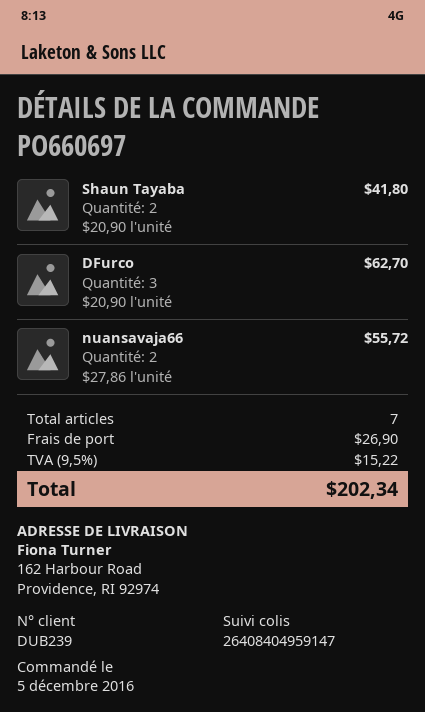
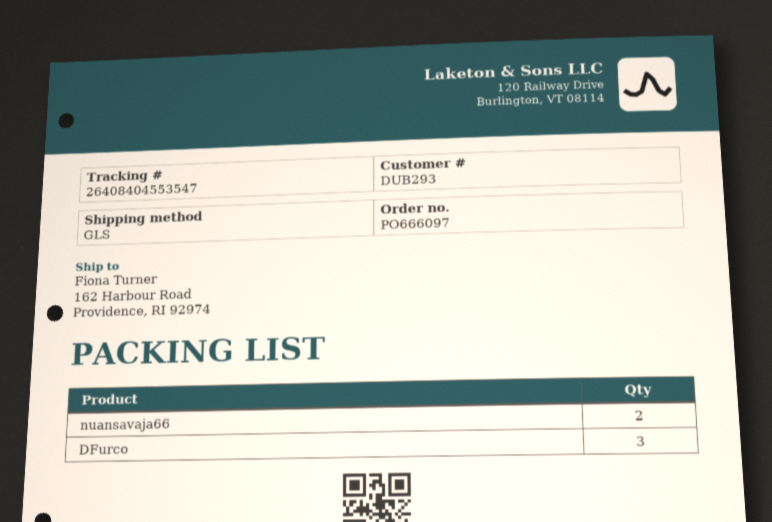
order number: PO660697 -> PO666097
customer number: DUB239 -> DUB293
tracking number: 26408404959147 -> 26408404553547
Shaun Tayaba: 2 -> none

